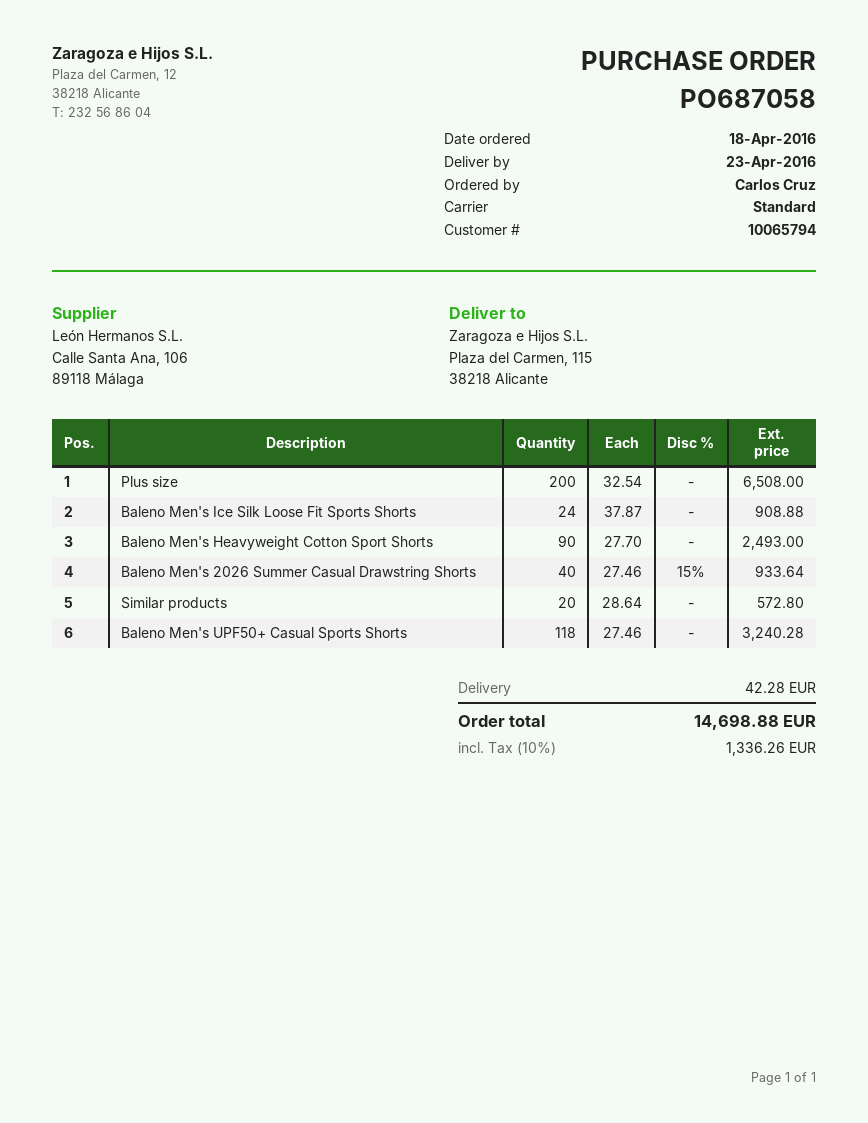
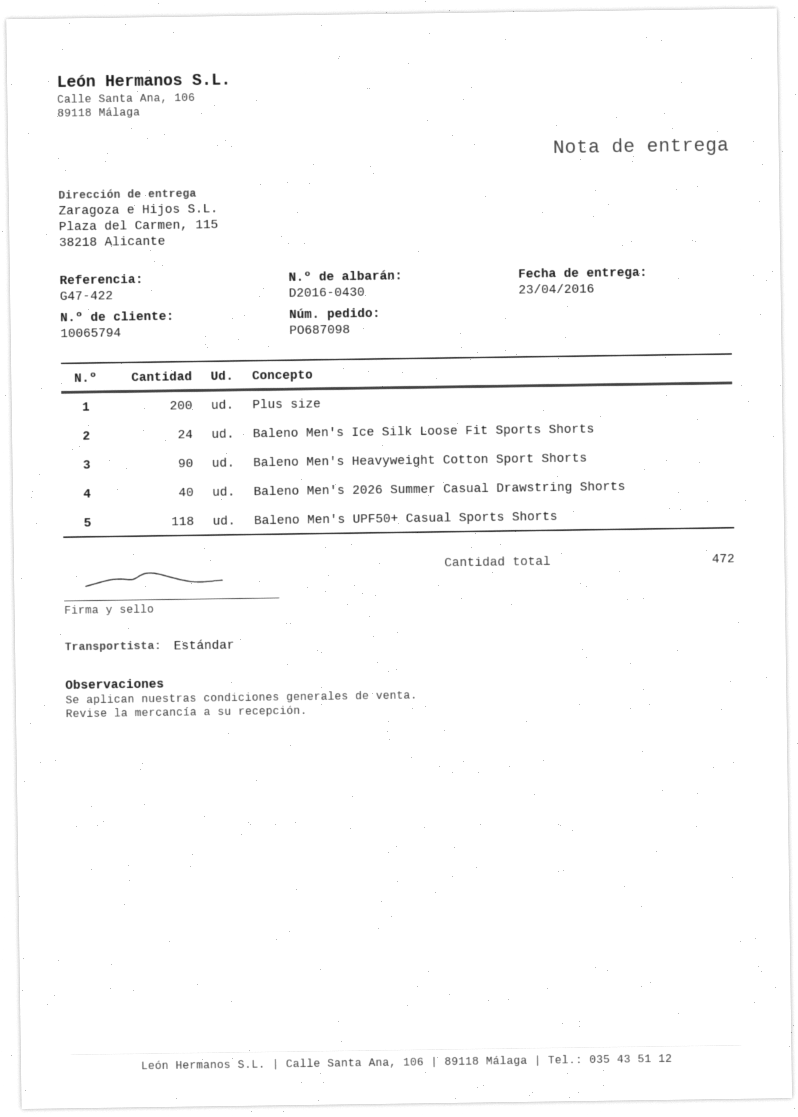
order number: PO687058 -> PO687098
Similar products: 20 -> none

